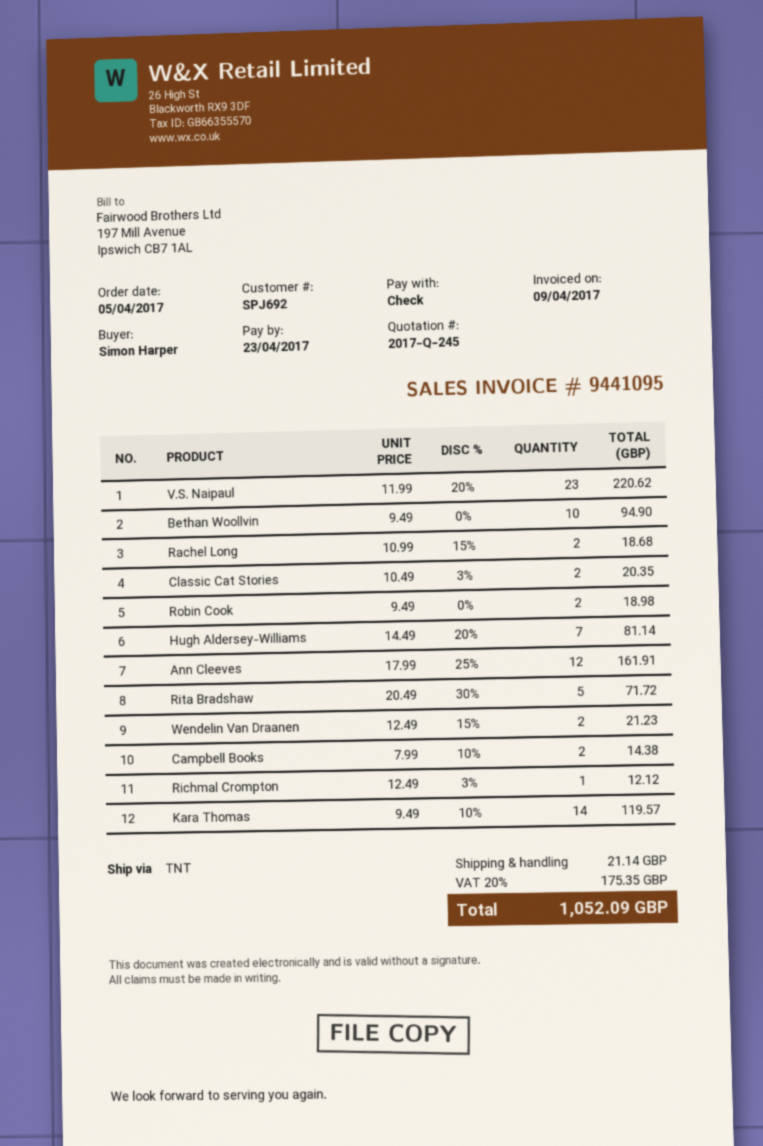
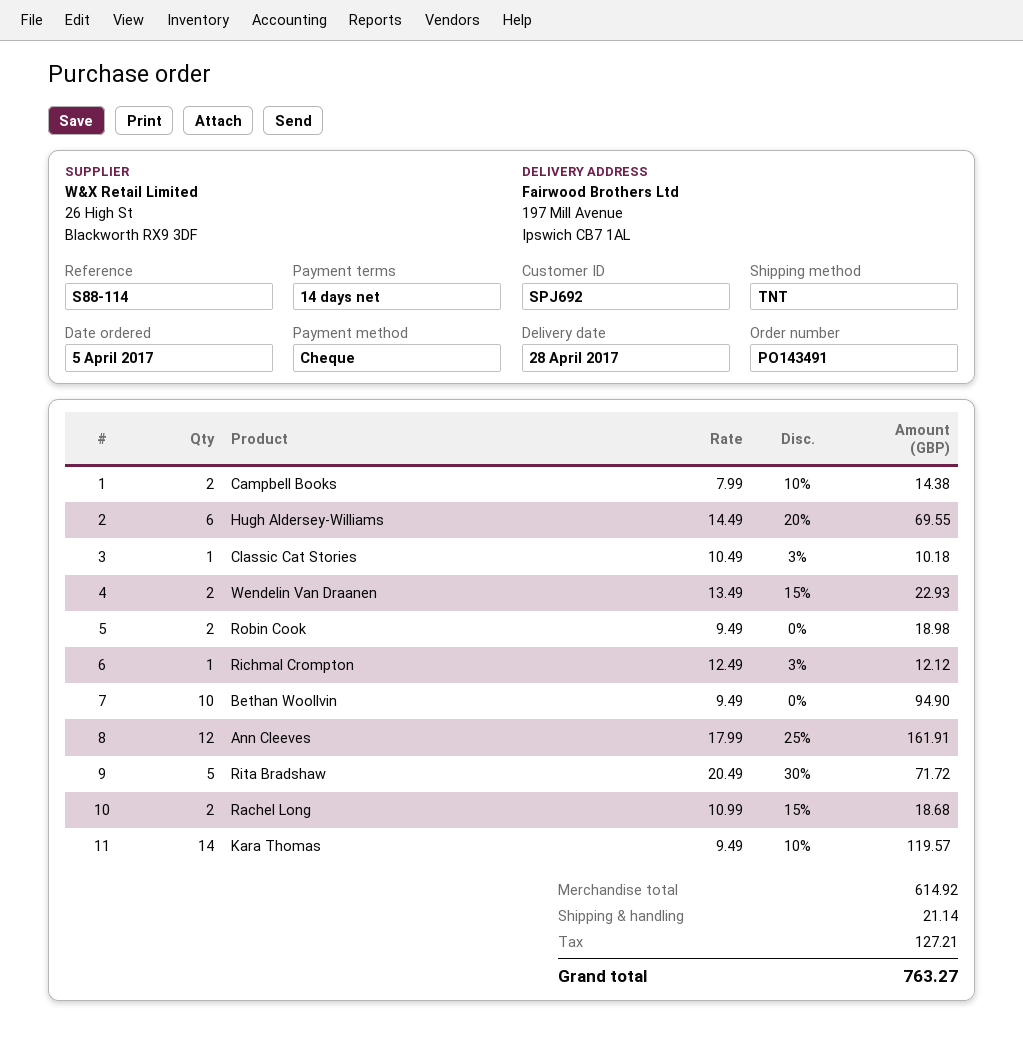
V.S. Naipaul: 23 x 11.99 - 20% = 220.62 -> none
Classic Cat Stories: 2 x 10.49 - 3% = 20.35 -> 1 x 10.49 - 3% = 10.18
Hugh Aldersey-Williams: 7 x 14.49 - 20% = 81.14 -> 6 x 14.49 - 20% = 69.55
Wendelin Van Draanen: 2 x 12.49 - 15% = 21.23 -> 2 x 13.49 - 15% = 22.93
tax: 175.35 -> 127.21
total: 1052.09 -> 763.27

